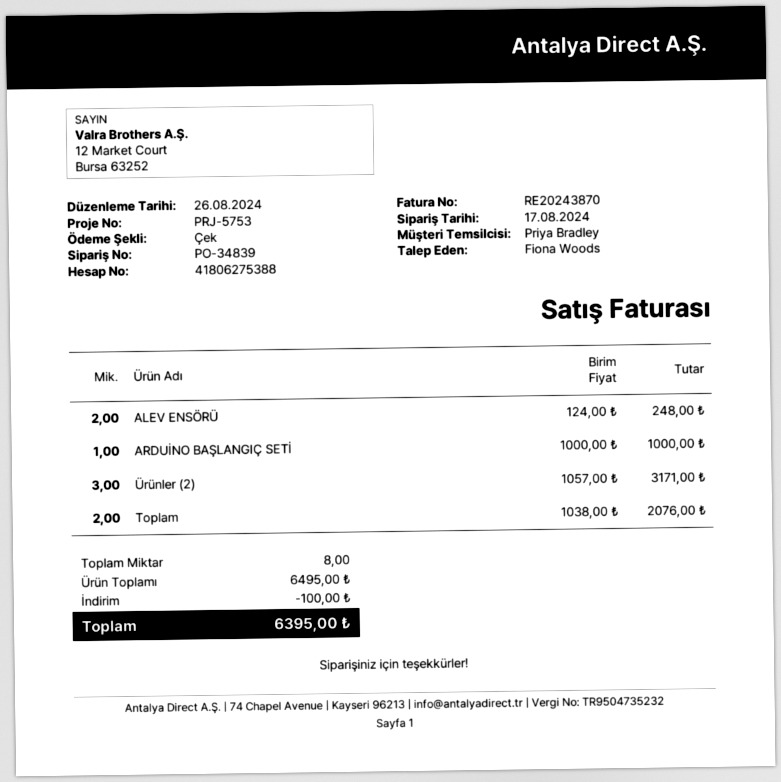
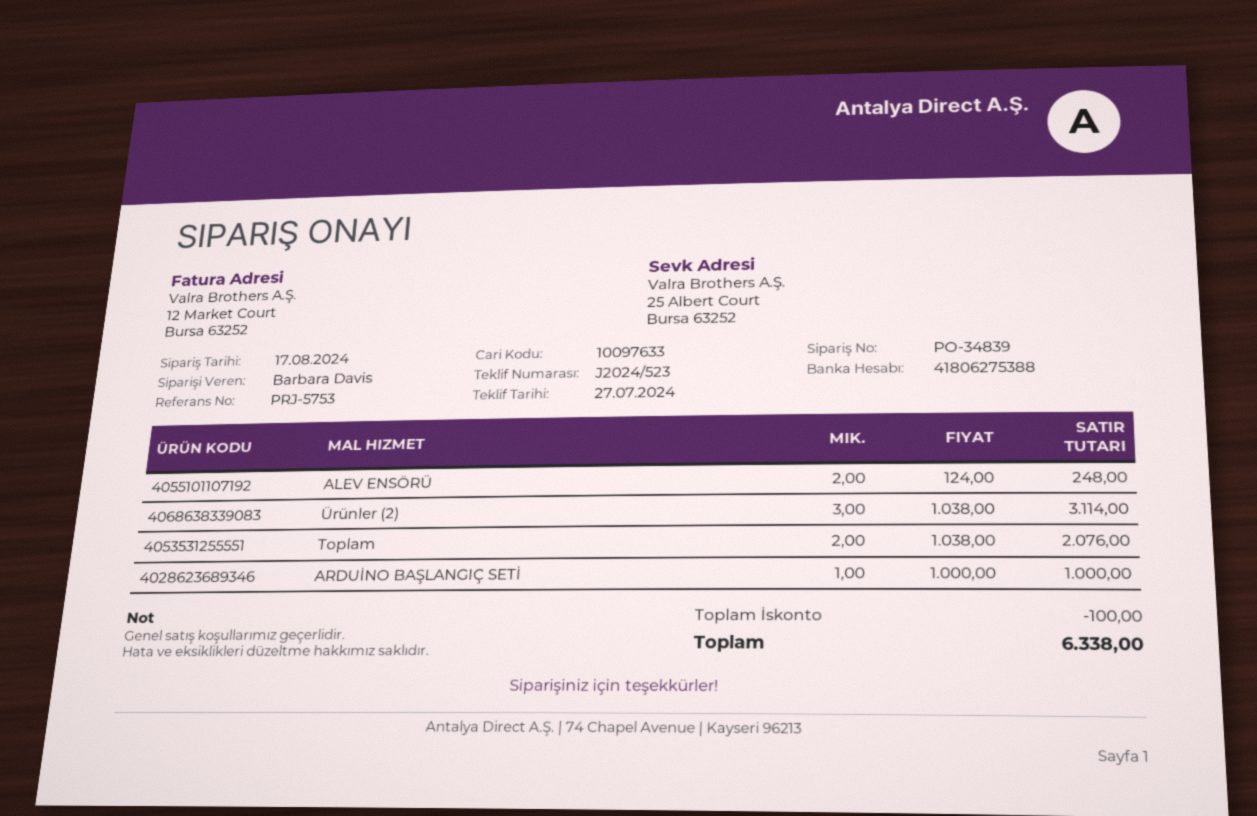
ordered by: Fiona Woods -> Barbara Davis
Ürünler (2): 3 x 1057.00 = 3171.00 -> 3 x 1038.00 = 3114.00
total: 6395.00 -> 6338.00

